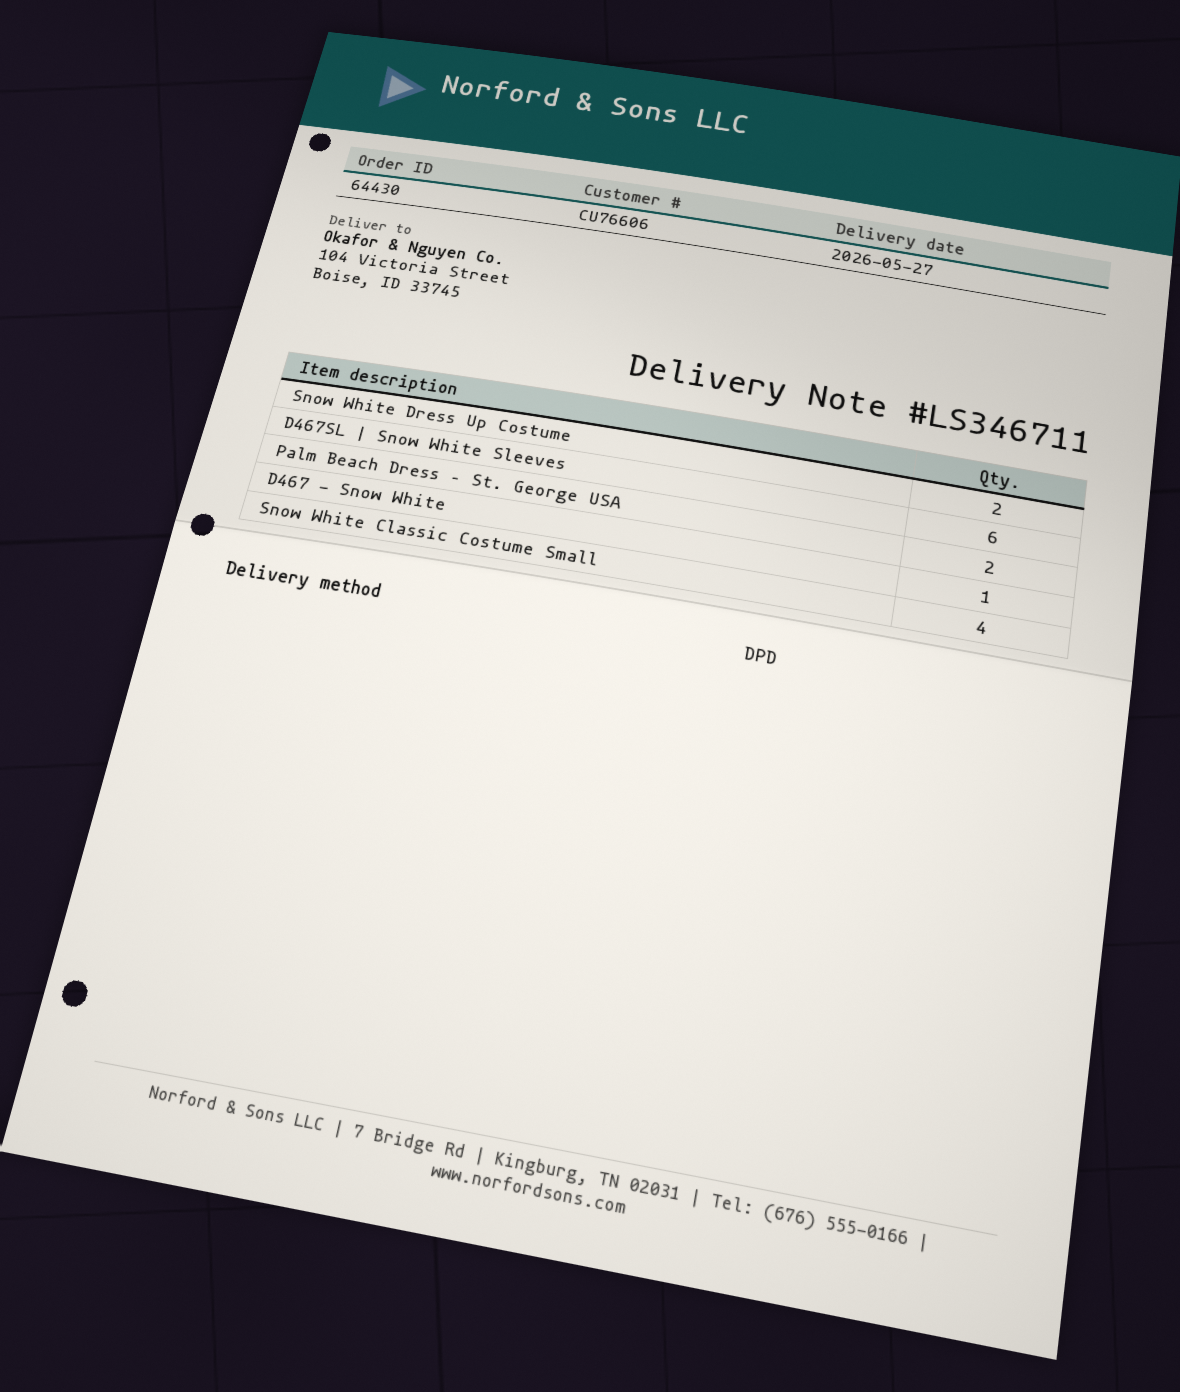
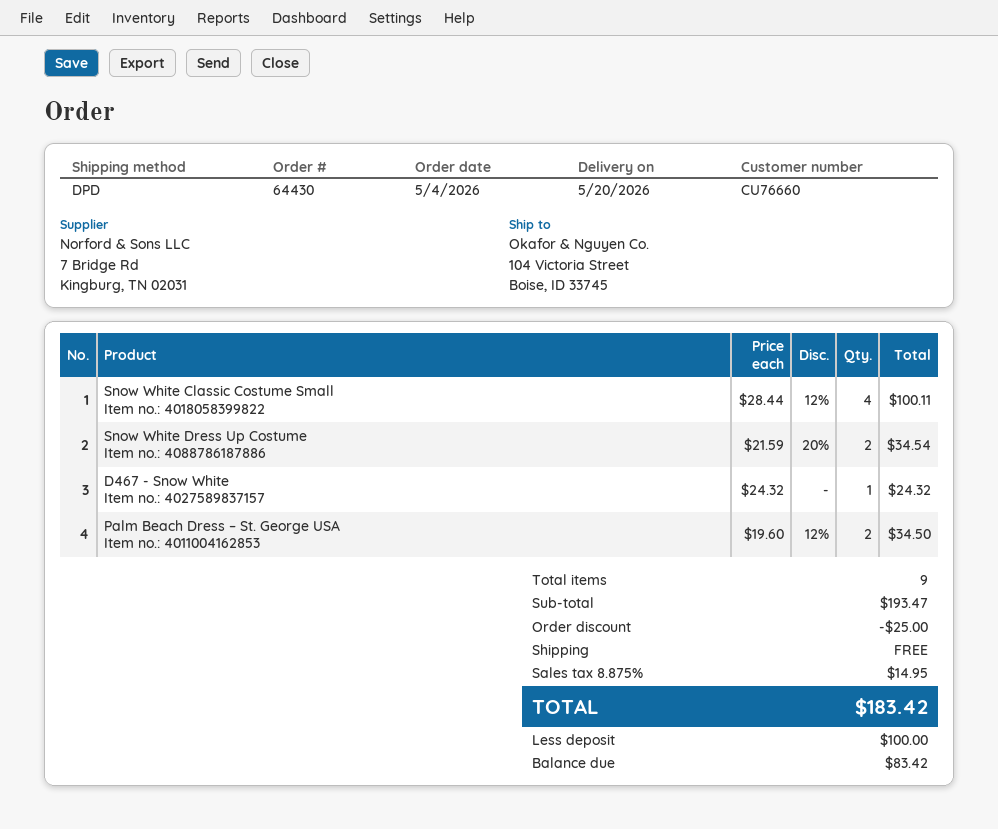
delivery date: 2026-05-27 -> 2026-05-20
customer number: CU76606 -> CU76660
D467SL | Snow White Sleeves: 6 -> none

